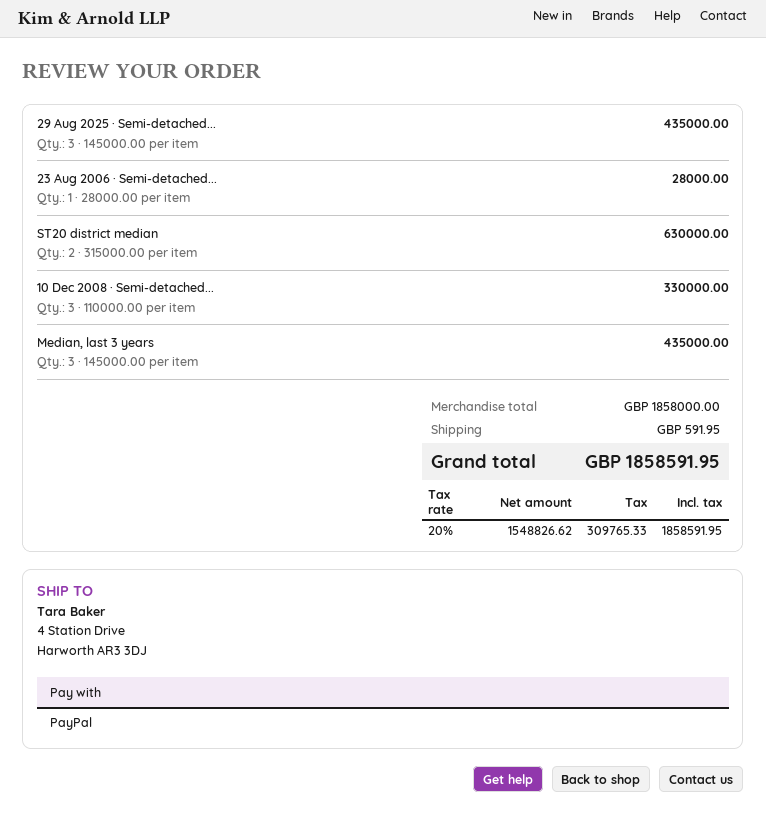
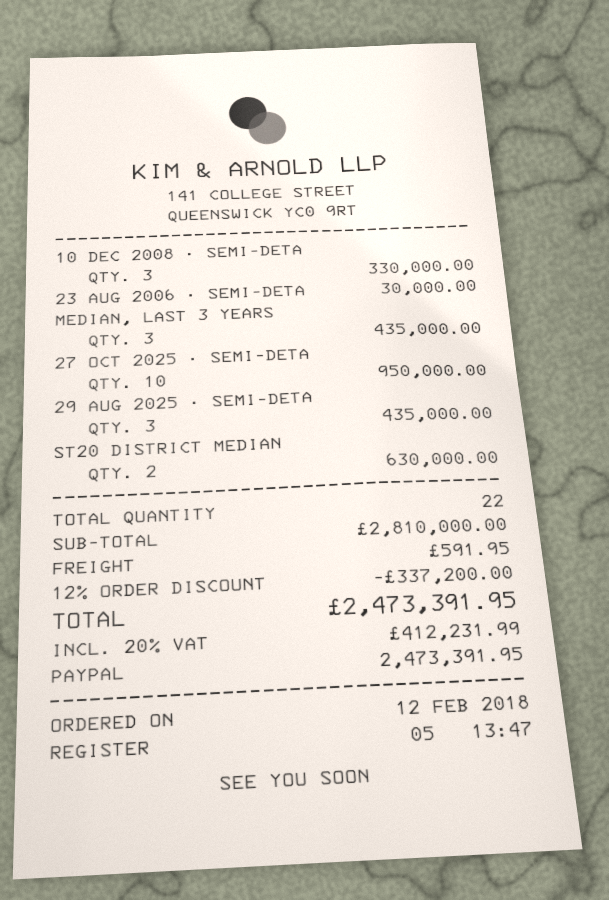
23 Aug 2006 · Semi-detached...: 1 for 28000.00 -> 1 for 30000.00
27 OCT 2025 · SEMI-DETA: none -> 10 for 950000.00
subtotal: 1858000.00 -> 2810000.00
discount: none -> 12% = 337200.00
tax: 20% = 309765.33 -> 20% = 412231.99
total: 1858591.95 -> 2473391.95

